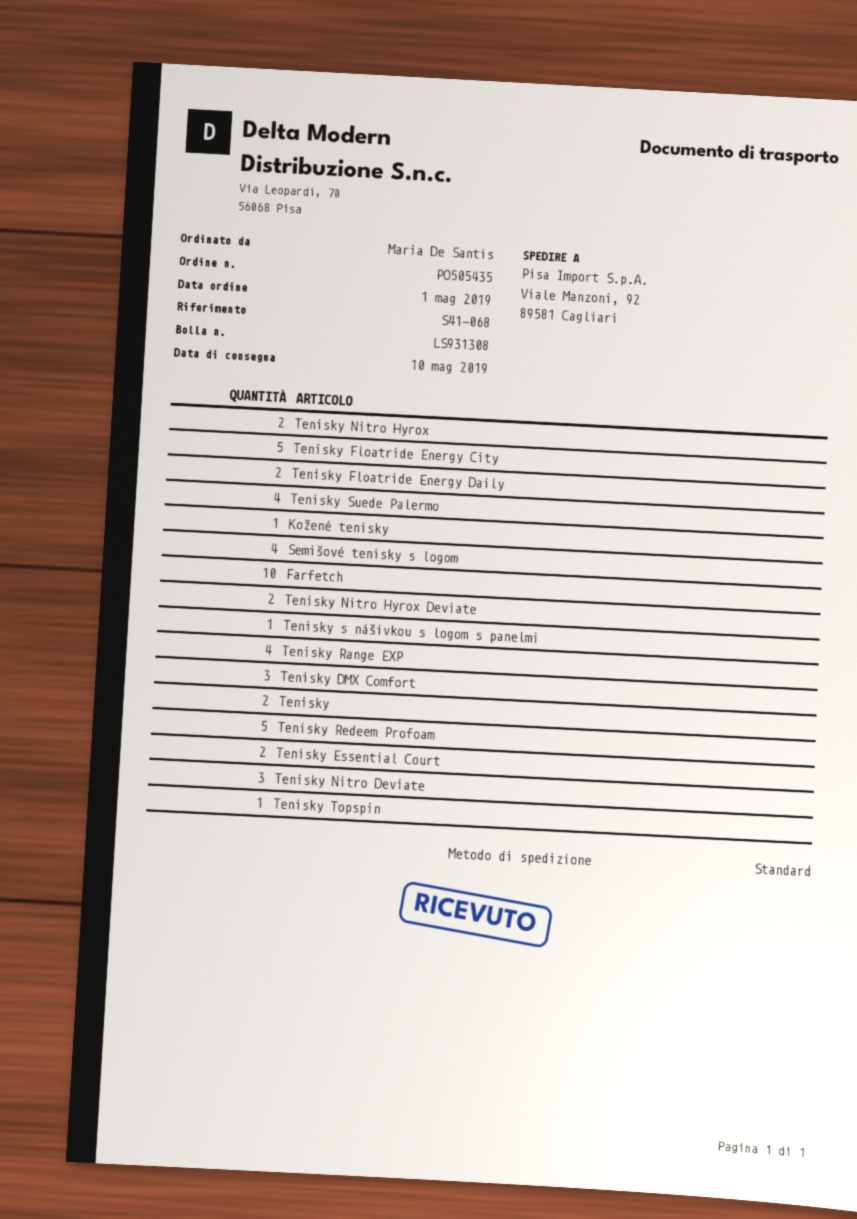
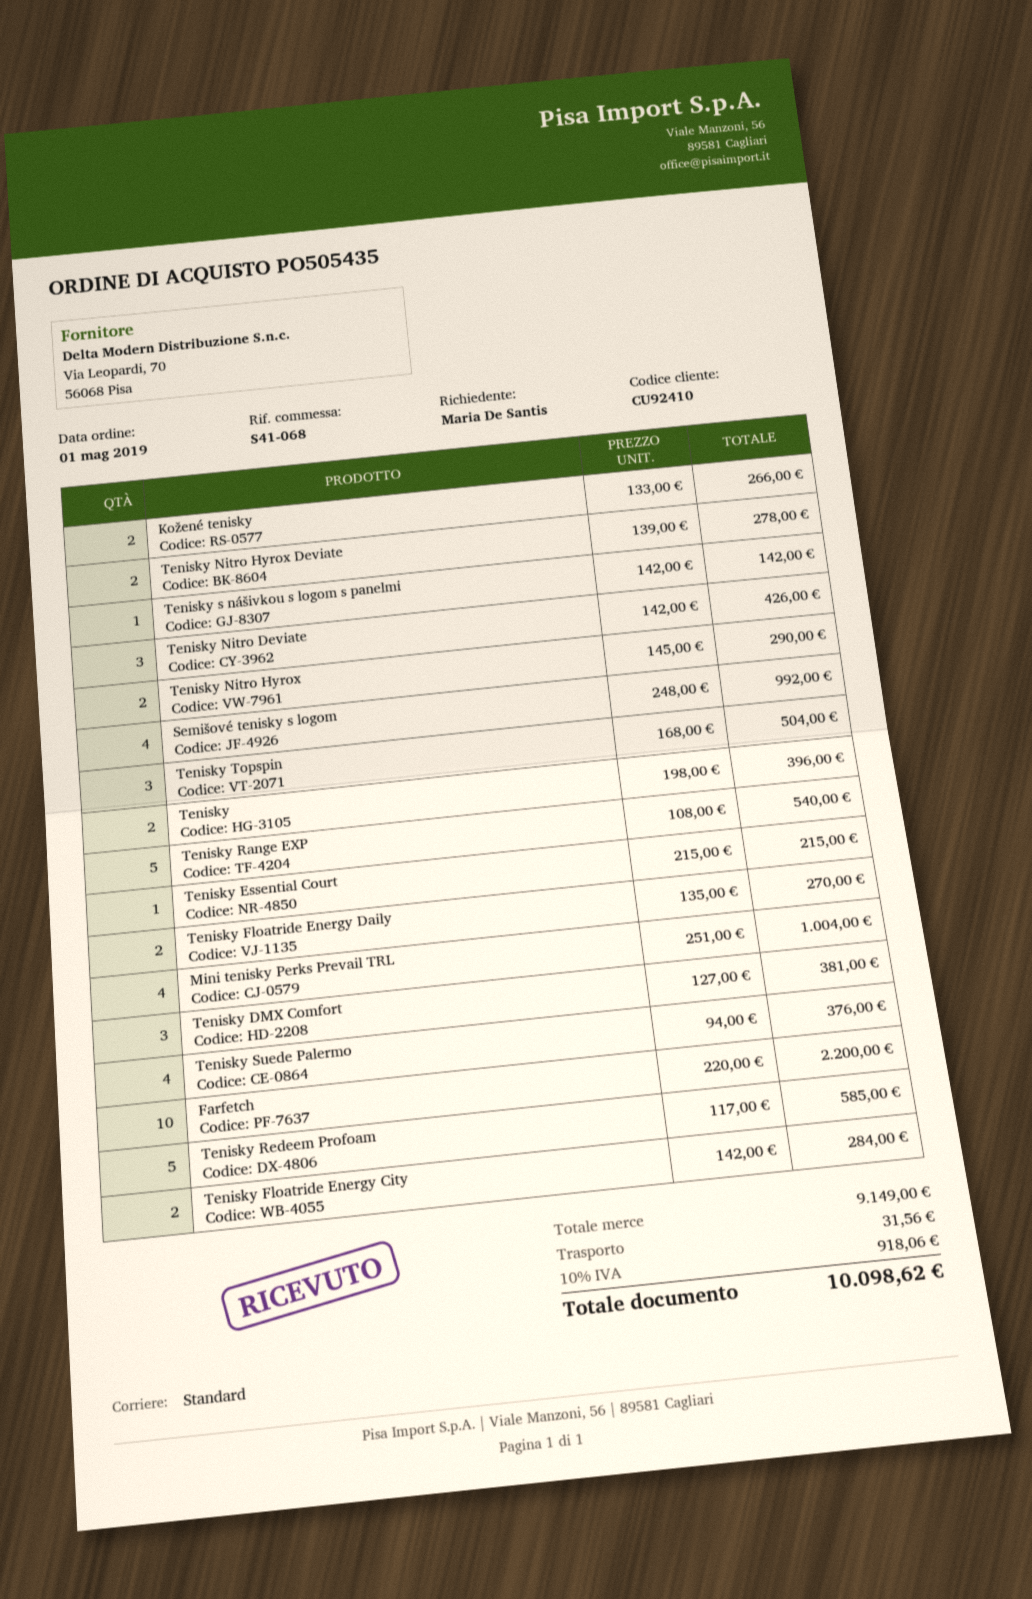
Tenisky Floatride Energy City: 5 -> 2
Kožené tenisky: 1 -> 2
Tenisky Range EXP: 4 -> 5
Tenisky Essential Court: 2 -> 1
Tenisky Topspin: 1 -> 3
Mini tenisky Perks Prevail TRL: none -> 4

